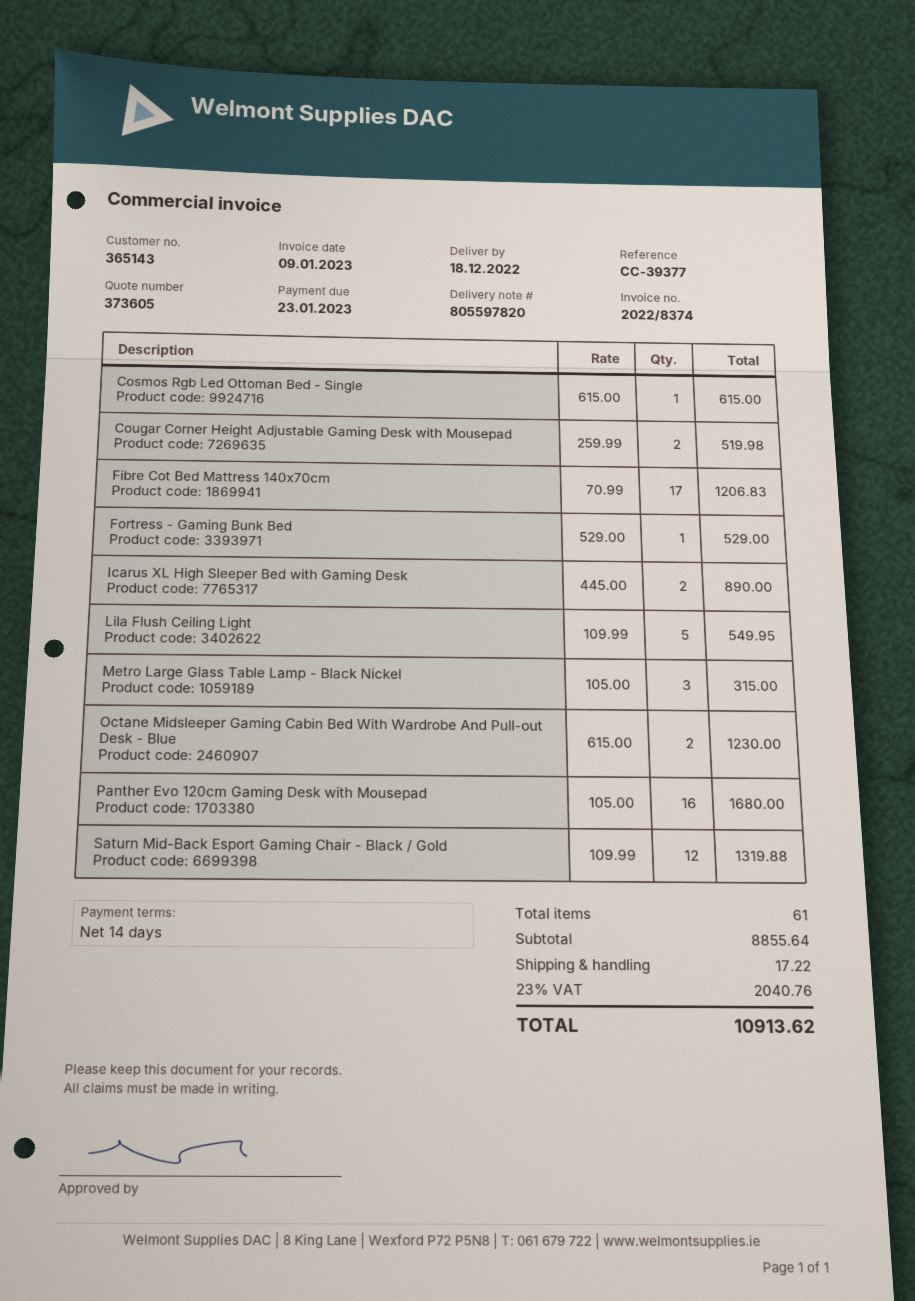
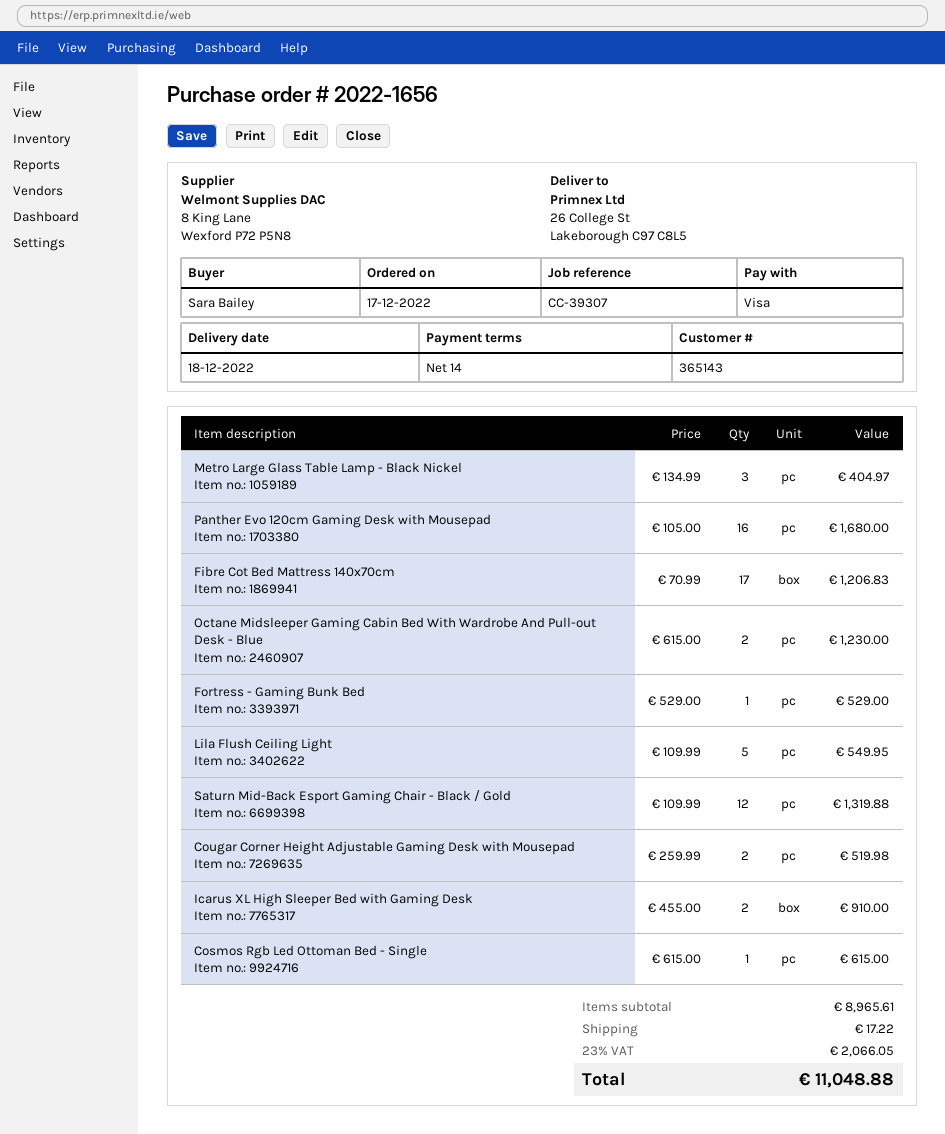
reference: CC-39377 -> CC-39307
Icarus XL High Sleeper Bed with Gaming Desk: 2 x 445.00 = 890.00 -> 2 x 455.00 = 910.00
Metro Large Glass Table Lamp - Black Nickel: 3 x 105.00 = 315.00 -> 3 x 134.99 = 404.97
subtotal: 8855.64 -> 8965.61
tax: 23% = 2040.76 -> 23% = 2066.05
total: 10913.62 -> 11048.88

